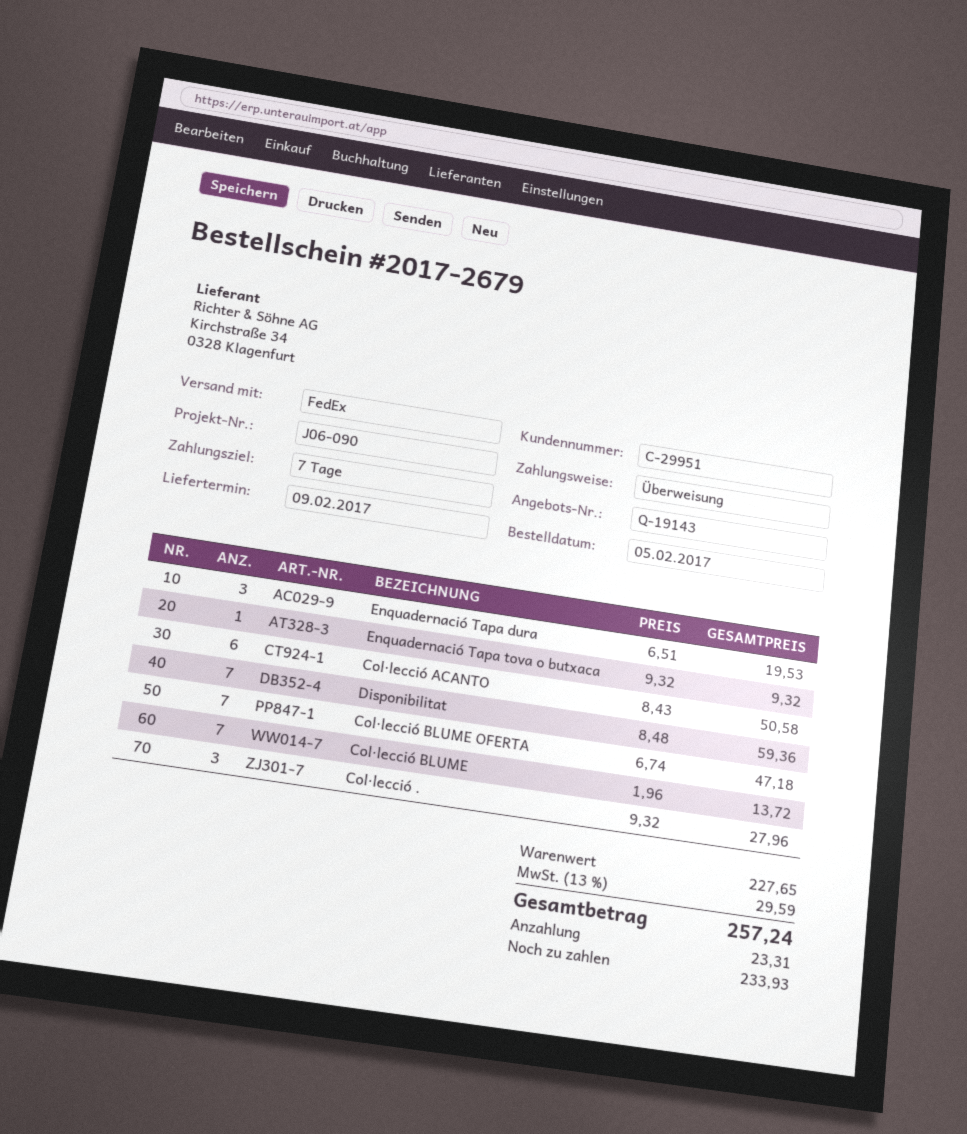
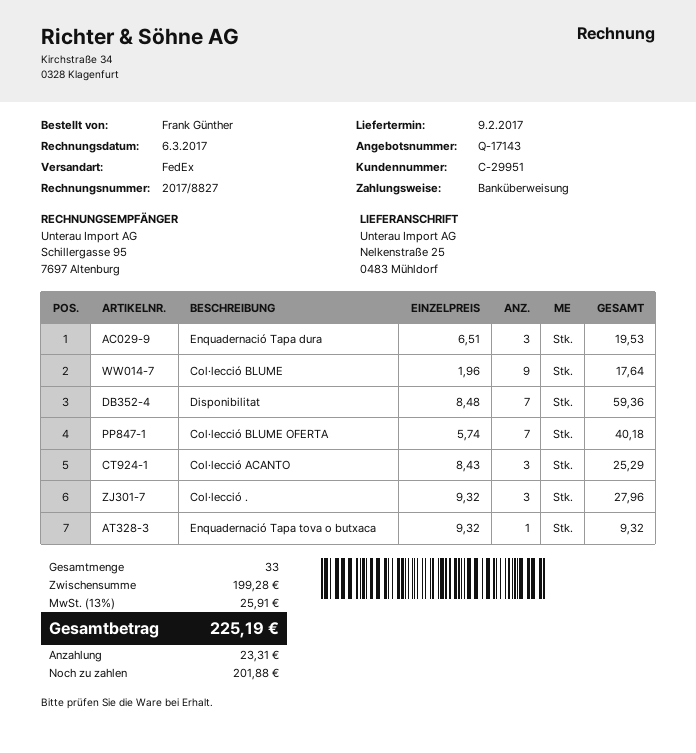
quote number: Q-19143 -> Q-17143
Col·lecció ACANTO: 6 x 8.43 = 50.58 -> 3 x 8.43 = 25.29
Col·lecció BLUME OFERTA: 7 x 6.74 = 47.18 -> 7 x 5.74 = 40.18
Col·lecció BLUME: 7 x 1.96 = 13.72 -> 9 x 1.96 = 17.64
subtotal: 227.65 -> 199.28
tax: 13% = 29.59 -> 13% = 25.91
total: 257.24 -> 225.19
balance: 233.93 -> 201.88

